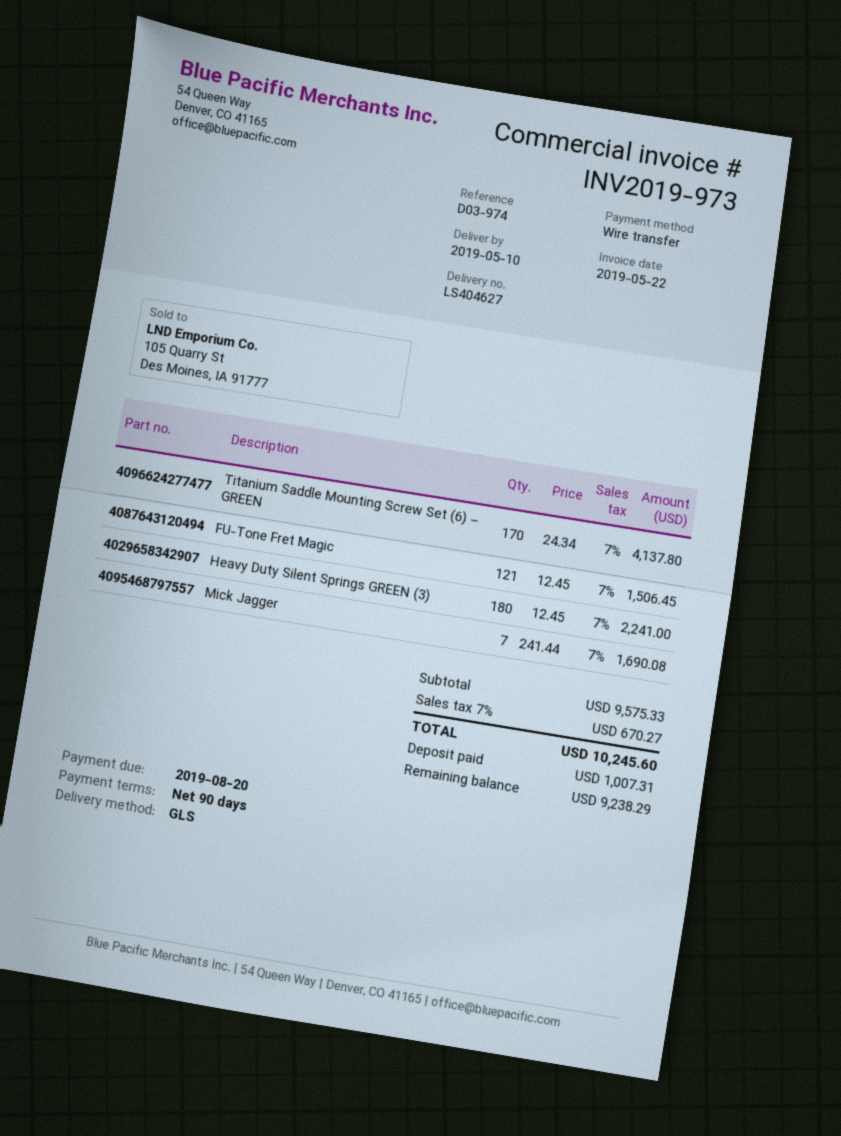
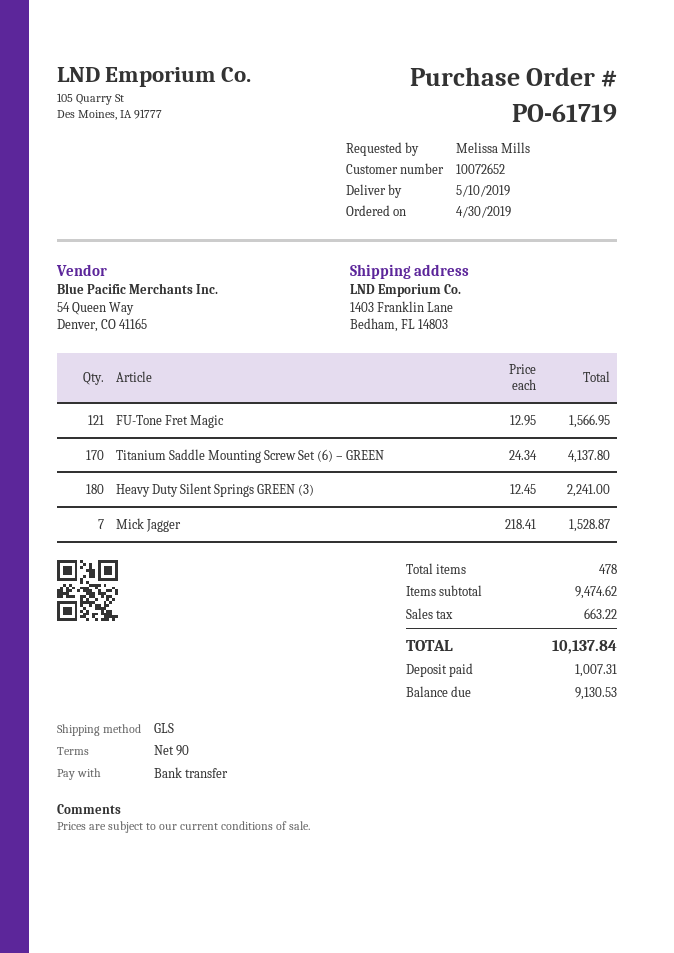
FU-Tone Fret Magic: 121 x 12.45 = 1506.45 -> 121 x 12.95 = 1566.95
Mick Jagger: 7 x 241.44 = 1690.08 -> 7 x 218.41 = 1528.87
subtotal: 9575.33 -> 9474.62
tax: 670.27 -> 663.22
total: 10245.60 -> 10137.84
balance: 9238.29 -> 9130.53

